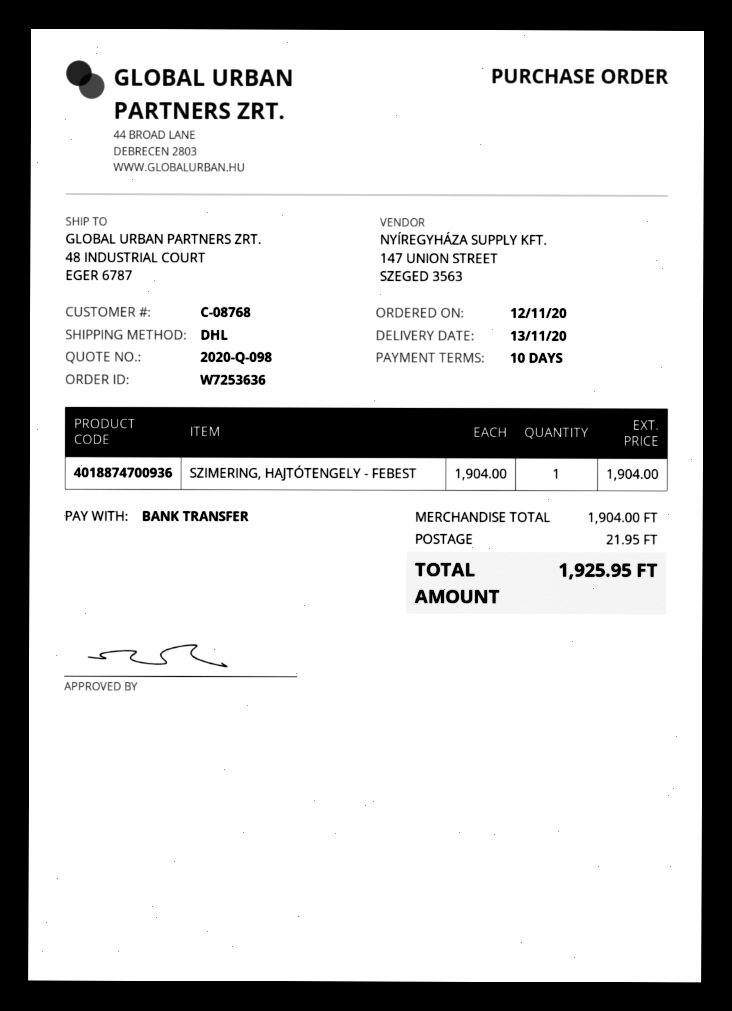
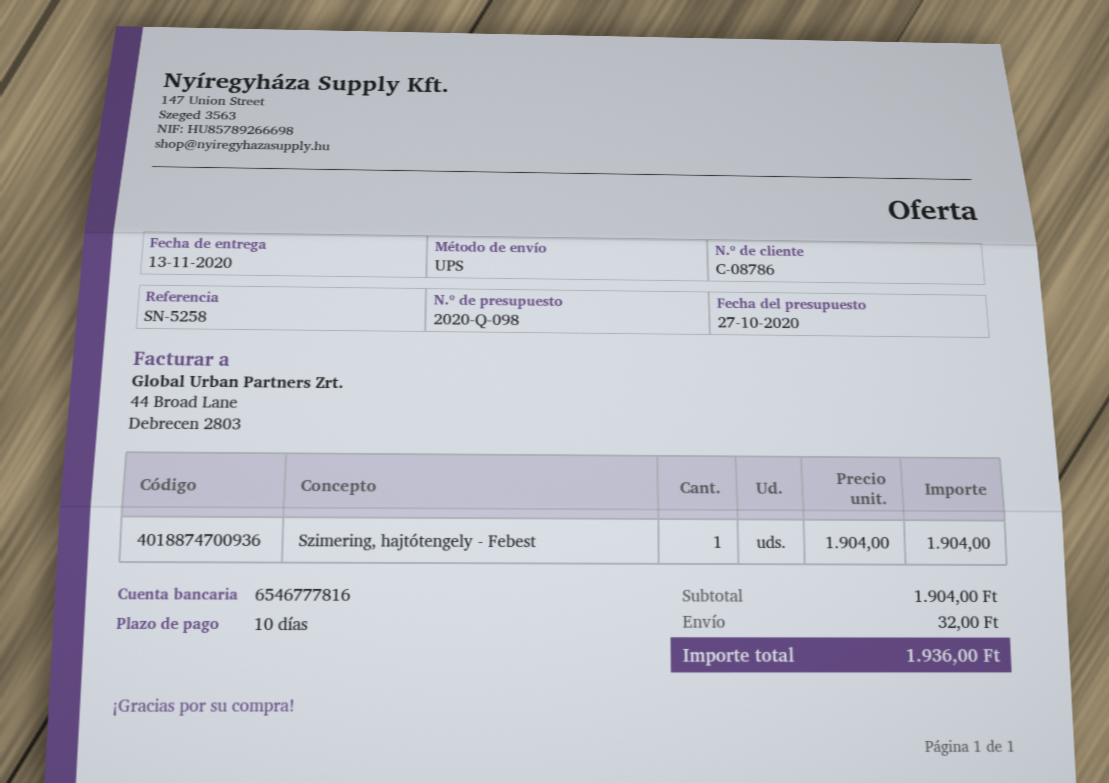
customer number: C-08768 -> C-08786
shipping method: DHL -> UPS
shipping: 21.95 -> 32.00
total: 1925.95 -> 1936.00

